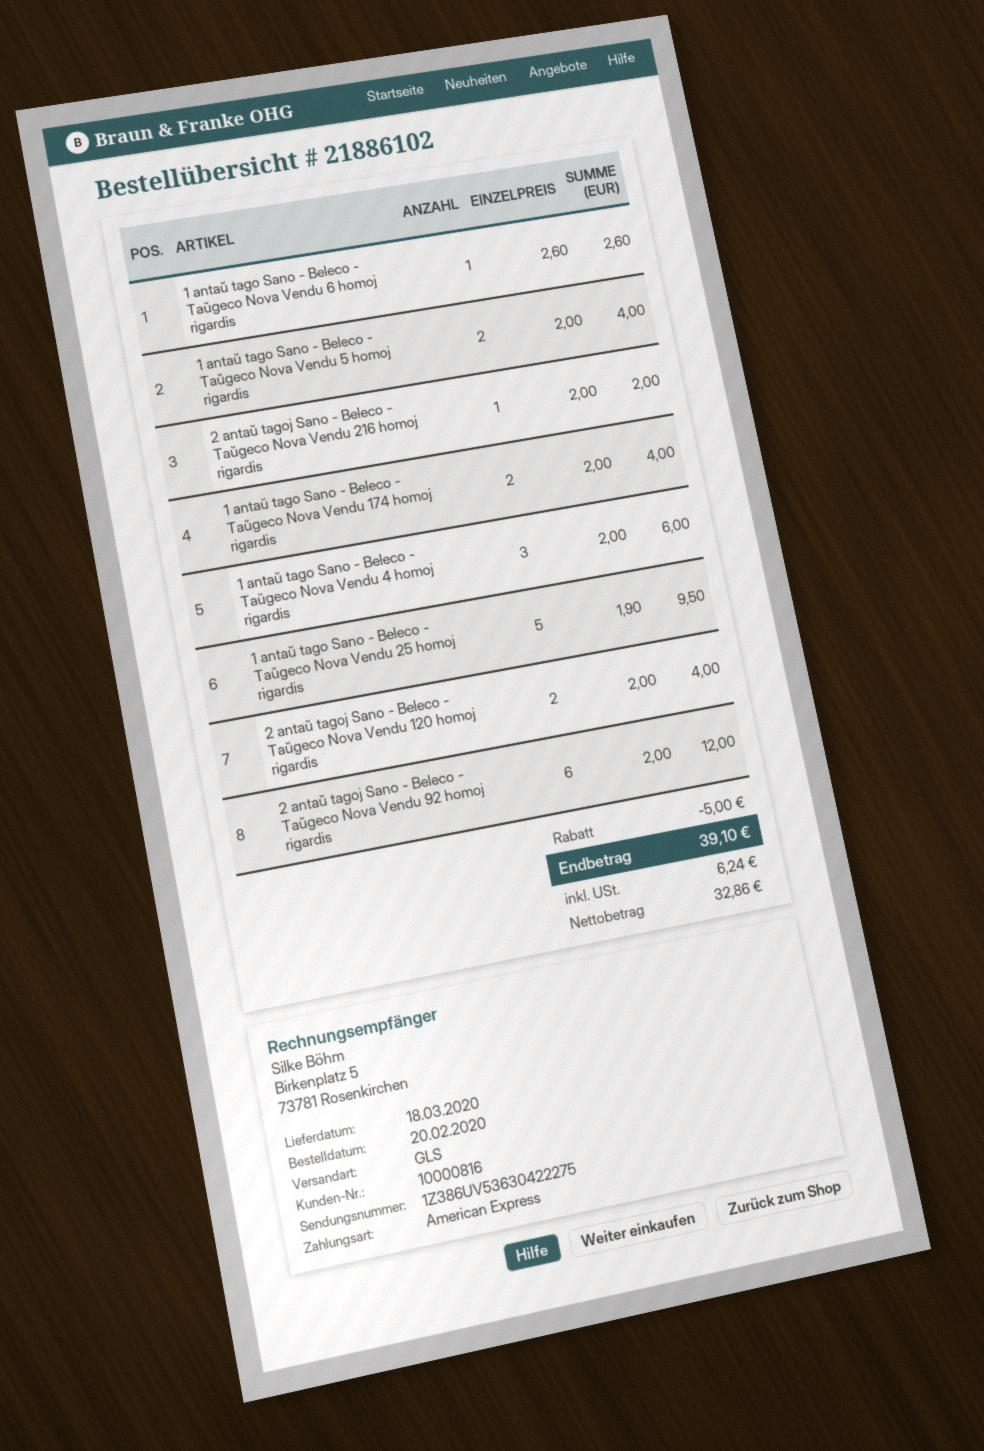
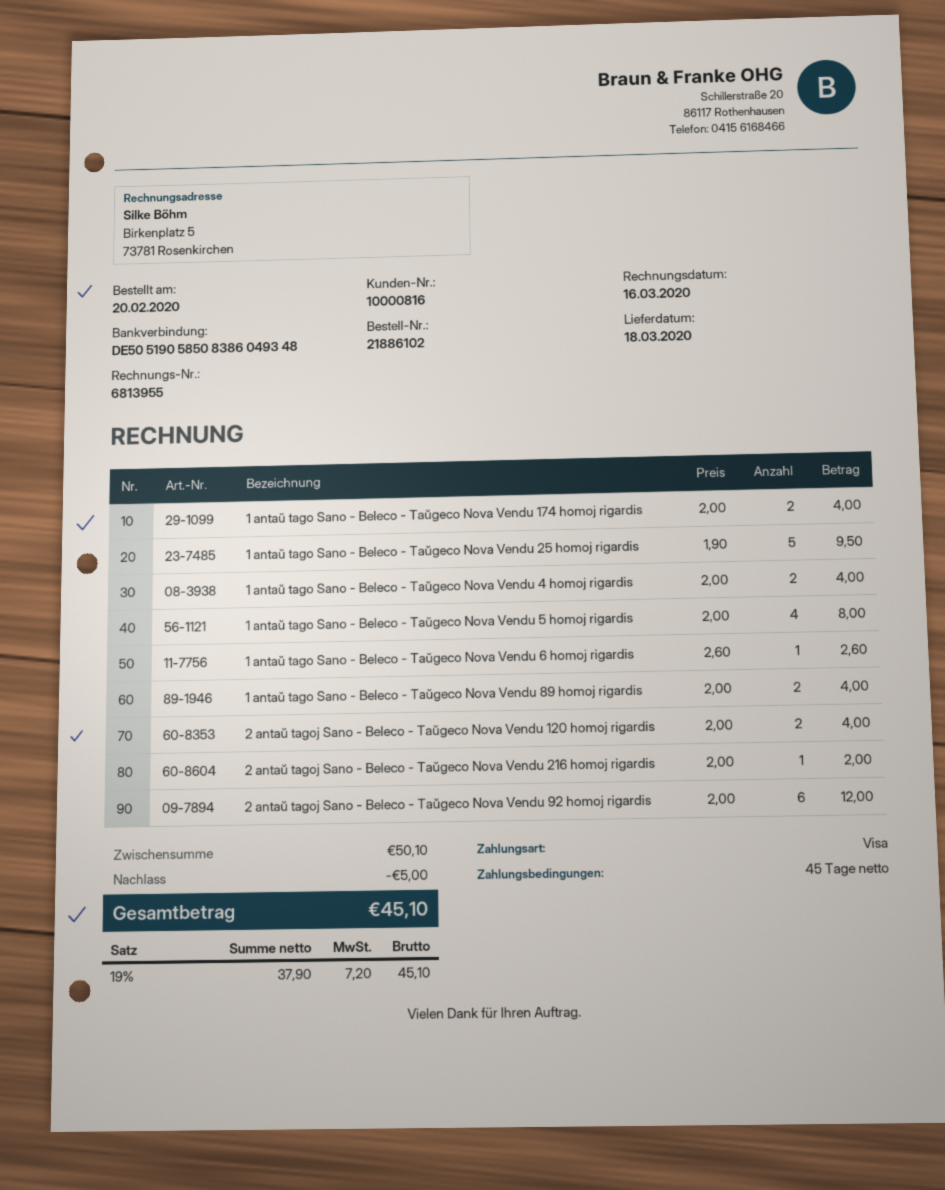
payment method: American Express -> Visa
1 antaŭ tago Sano - Beleco - Taŭgeco Nova Vendu 5 homoj rigardis: 2 x 2.00 = 4.00 -> 4 x 2.00 = 8.00
1 antaŭ tago Sano - Beleco - Taŭgeco Nova Vendu 4 homoj rigardis: 3 x 2.00 = 6.00 -> 2 x 2.00 = 4.00
1 antaŭ tago Sano - Beleco - Taŭgeco Nova Vendu 89 homoj rigardis: none -> 2 x 2.00 = 4.00
net: 32.86 -> 37.90
tax: 6.24 -> 7.20
total: 39.10 -> 45.10

